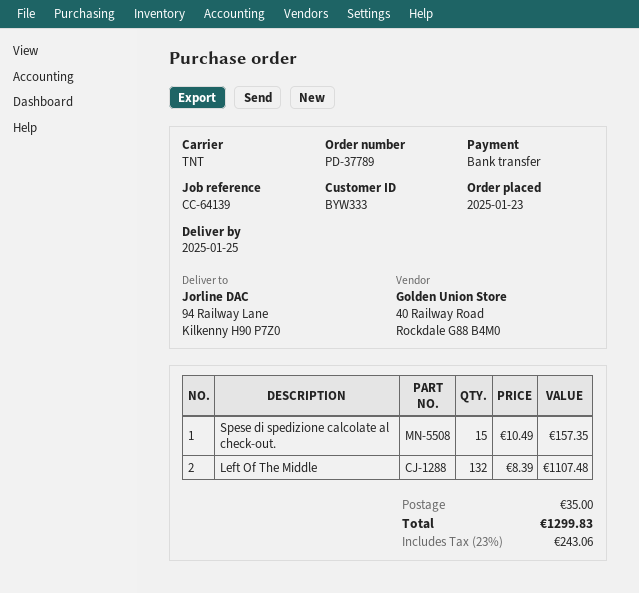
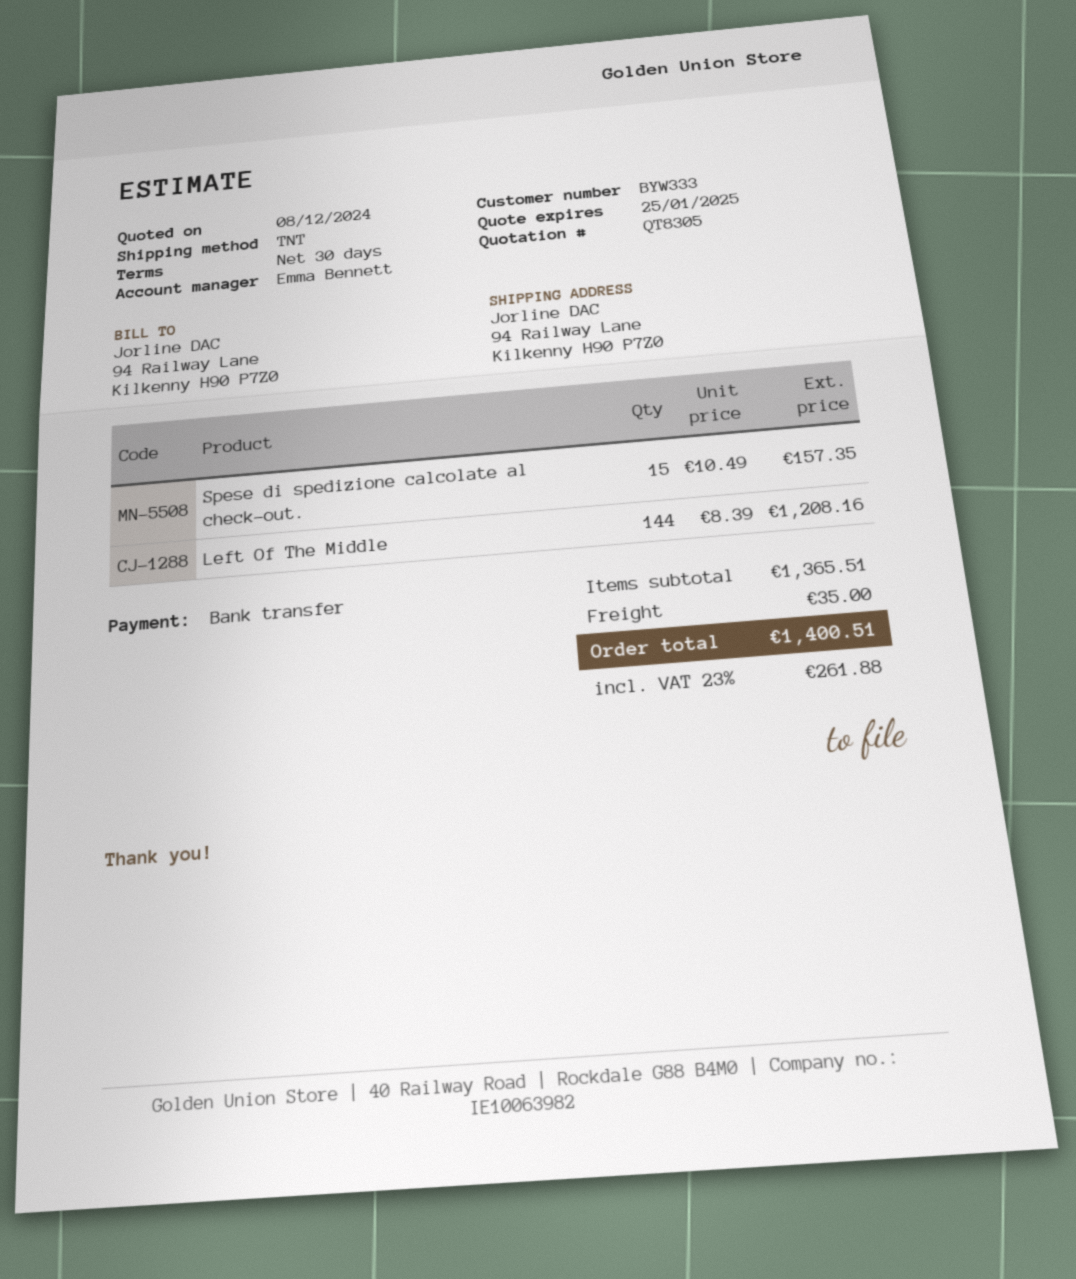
Left Of The Middle: 132 x 8.39 = 1107.48 -> 144 x 8.39 = 1208.16
tax: 23% = 243.06 -> 23% = 261.88
total: 1299.83 -> 1400.51

